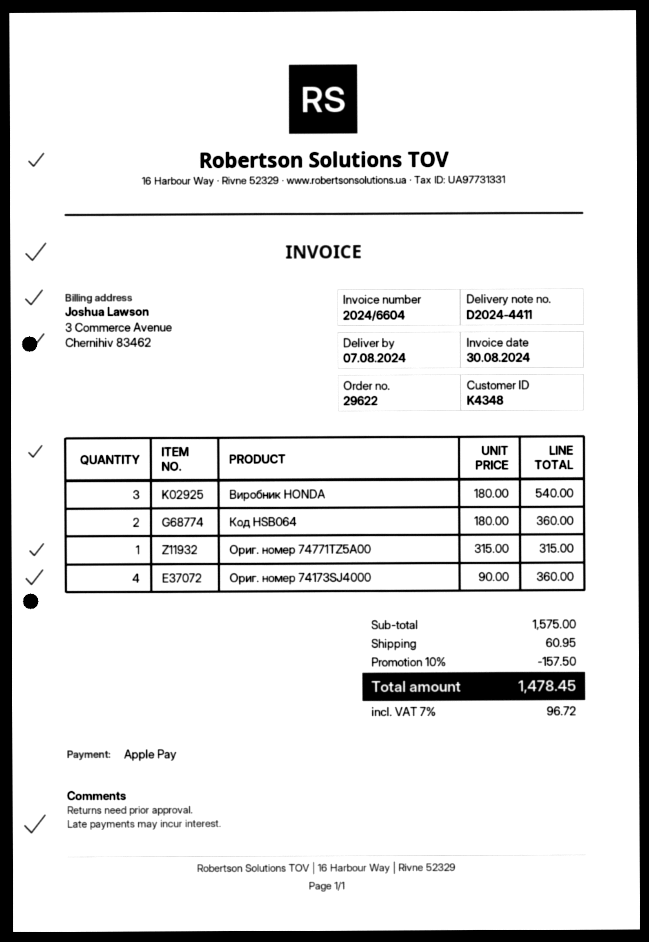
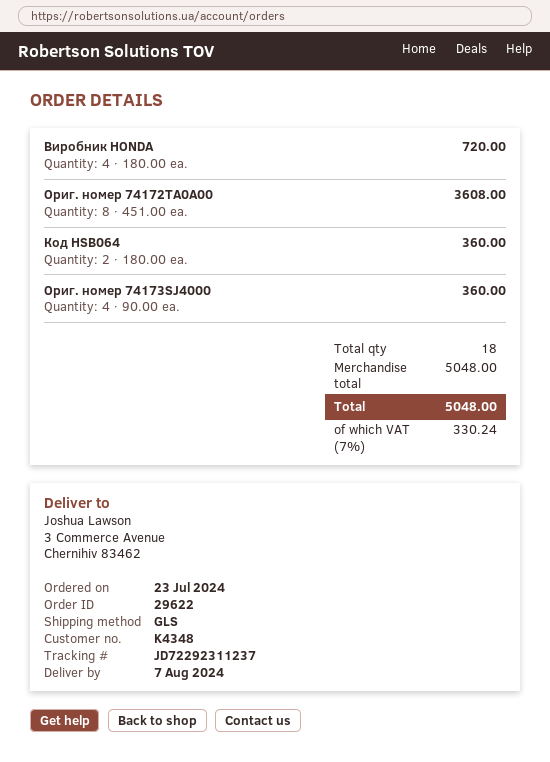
Виробник HONDA: 3 x 180.00 = 540.00 -> 4 x 180.00 = 720.00
Ориг. номер 74771TZ5A00: 1 x 315.00 = 315.00 -> none
Ориг. номер 74172TA0A00: none -> 8 x 451.00 = 3608.00
subtotal: 1575.00 -> 5048.00
discount: 10% = 157.50 -> none
shipping: 60.95 -> none
tax: 7% = 96.72 -> 7% = 330.24
total: 1478.45 -> 5048.00

